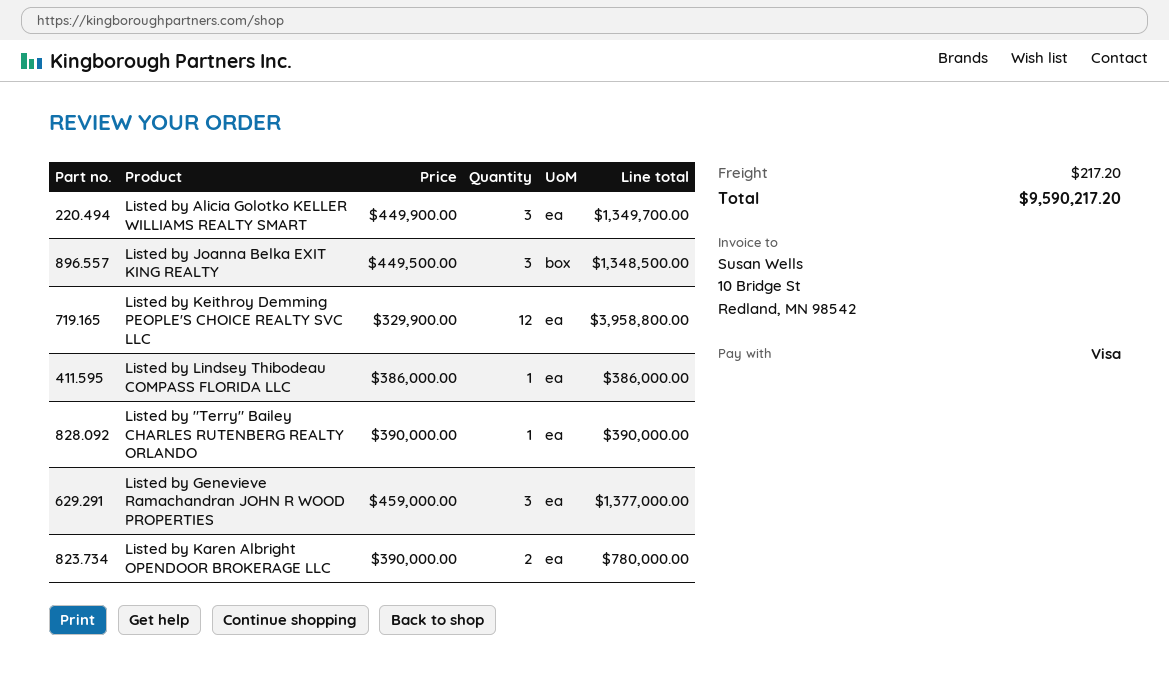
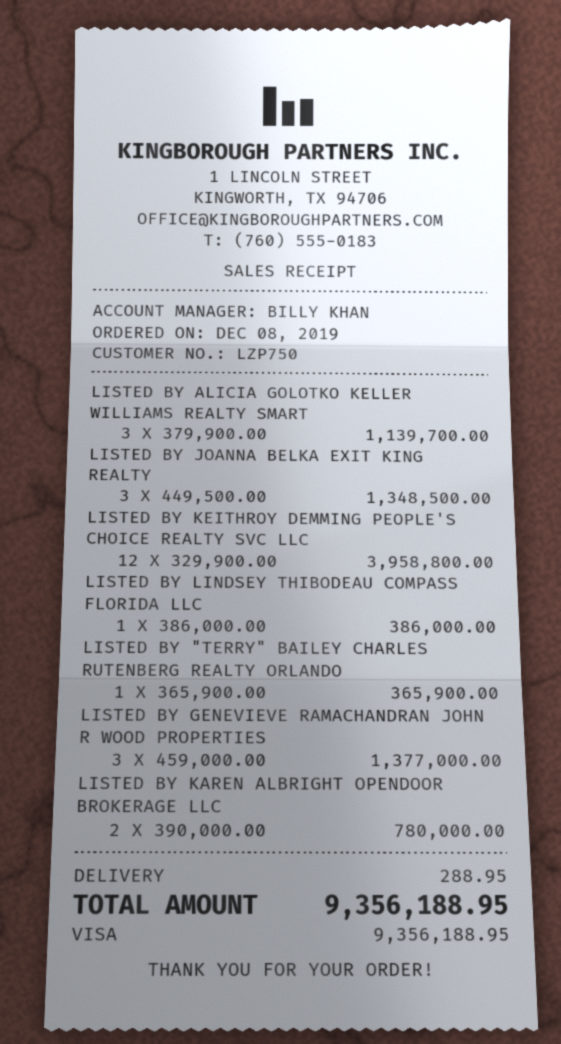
Listed by Alicia Golotko KELLER WILLIAMS REALTY SMART: 3 x 449900.00 = 1349700.00 -> 3 x 379900.00 = 1139700.00
Listed by "Terry" Bailey CHARLES RUTENBERG REALTY ORLANDO: 1 x 390000.00 = 390000.00 -> 1 x 365900.00 = 365900.00
shipping: 217.20 -> 288.95
total: 9590217.20 -> 9356188.95

